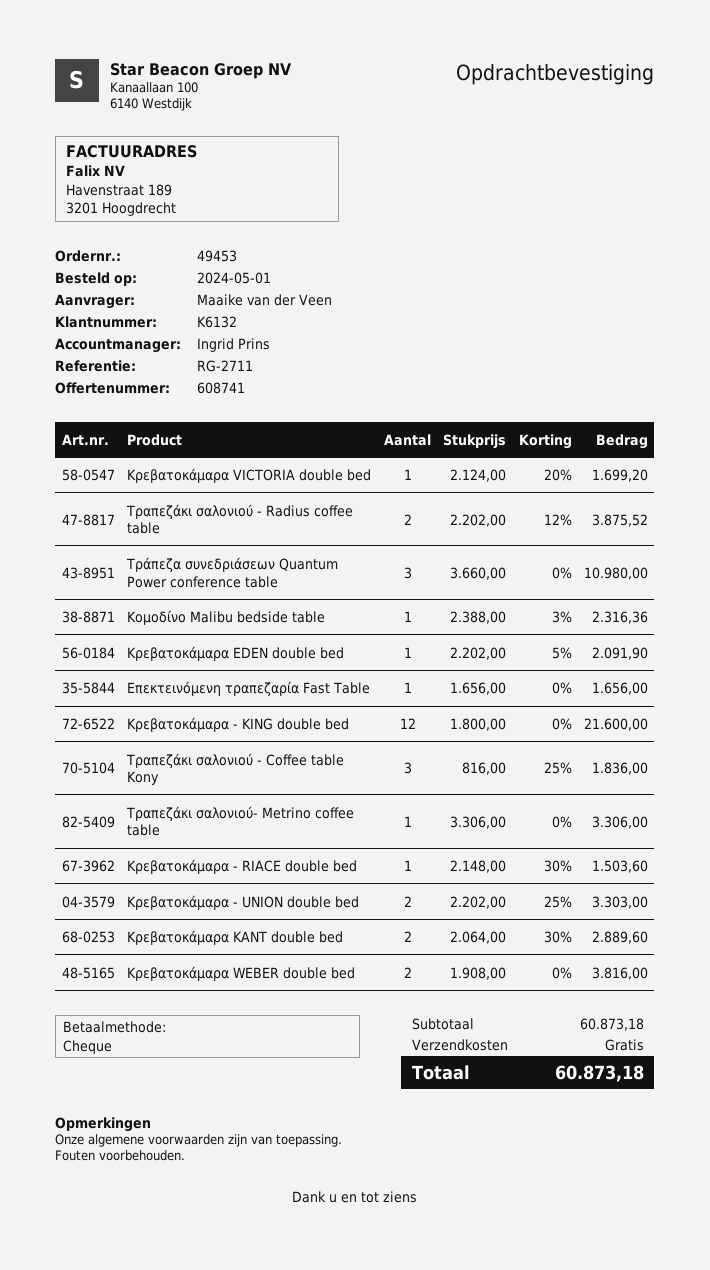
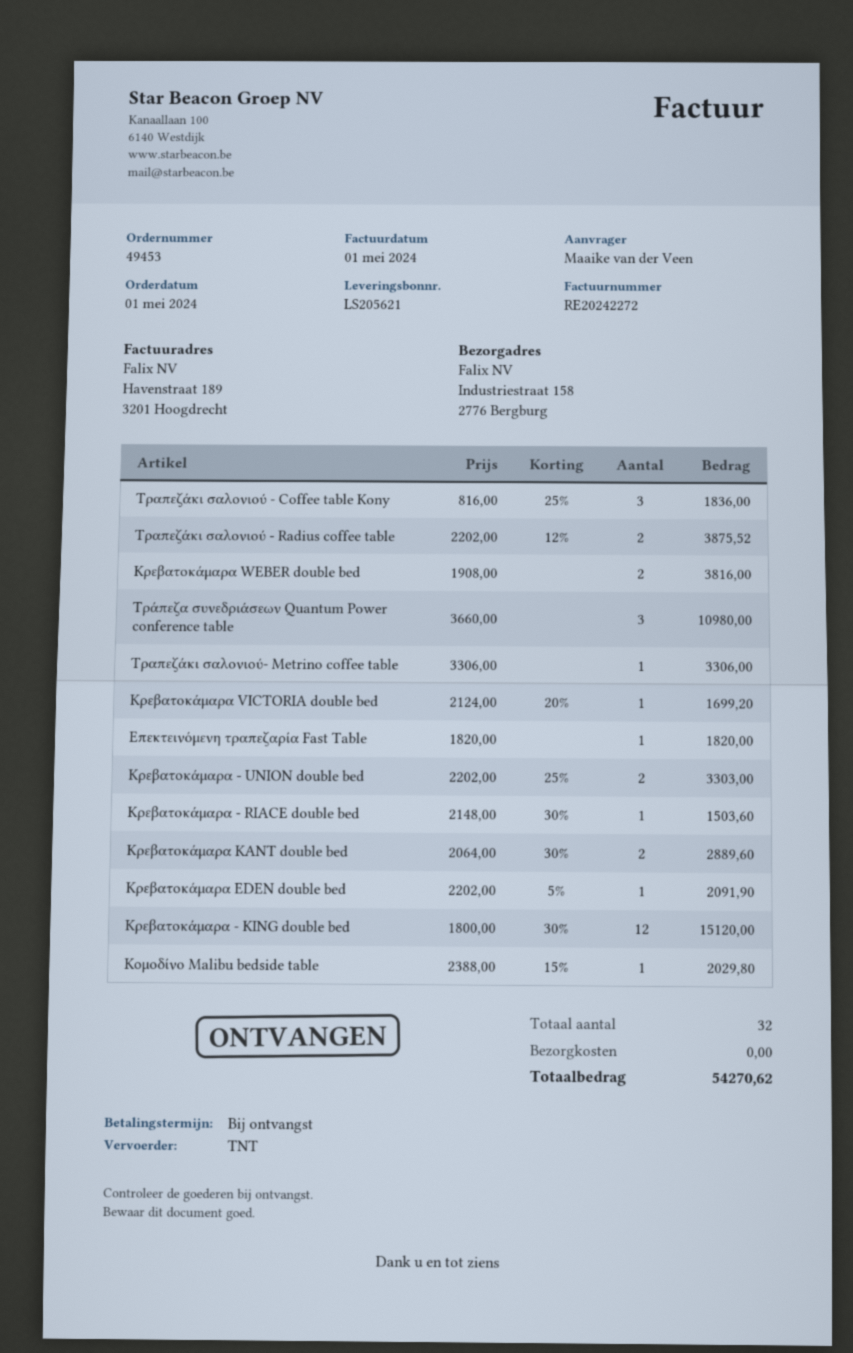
Κομοδίνο Malibu bedside table: 1 x 2388.00 - 3% = 2316.36 -> 1 x 2388.00 - 15% = 2029.80
Επεκτεινόμενη τραπεζαρία Fast Table: 1 x 1656.00 = 1656.00 -> 1 x 1820.00 = 1820.00
Κρεβατοκάμαρα - KING double bed: 12 x 1800.00 = 21600.00 -> 12 x 1800.00 - 30% = 15120.00
total: 60873.18 -> 54270.62

